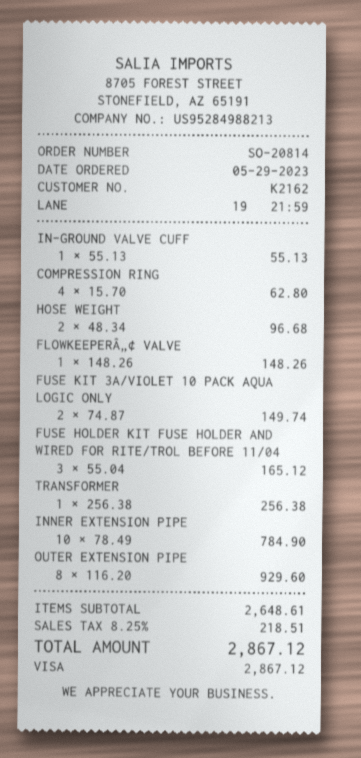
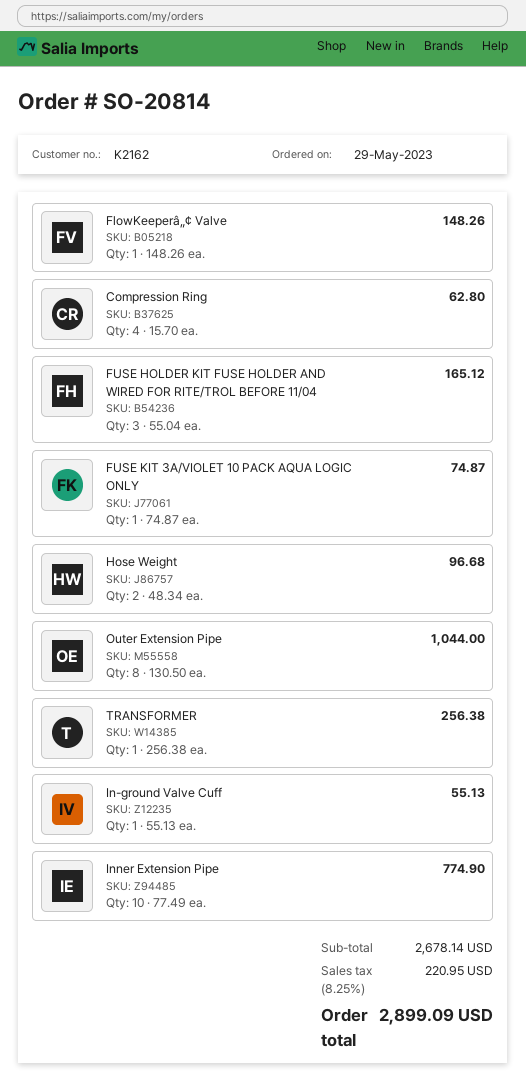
FUSE KIT 3A/VIOLET 10 PACK AQUA LOGIC ONLY: 2 x 74.87 = 149.74 -> 1 x 74.87 = 74.87
INNER EXTENSION PIPE: 10 x 78.49 = 784.90 -> 10 x 77.49 = 774.90
OUTER EXTENSION PIPE: 8 x 116.20 = 929.60 -> 8 x 130.50 = 1044.00
subtotal: 2648.61 -> 2678.14
tax: 8.25% = 218.51 -> 8.25% = 220.95
total: 2867.12 -> 2899.09

